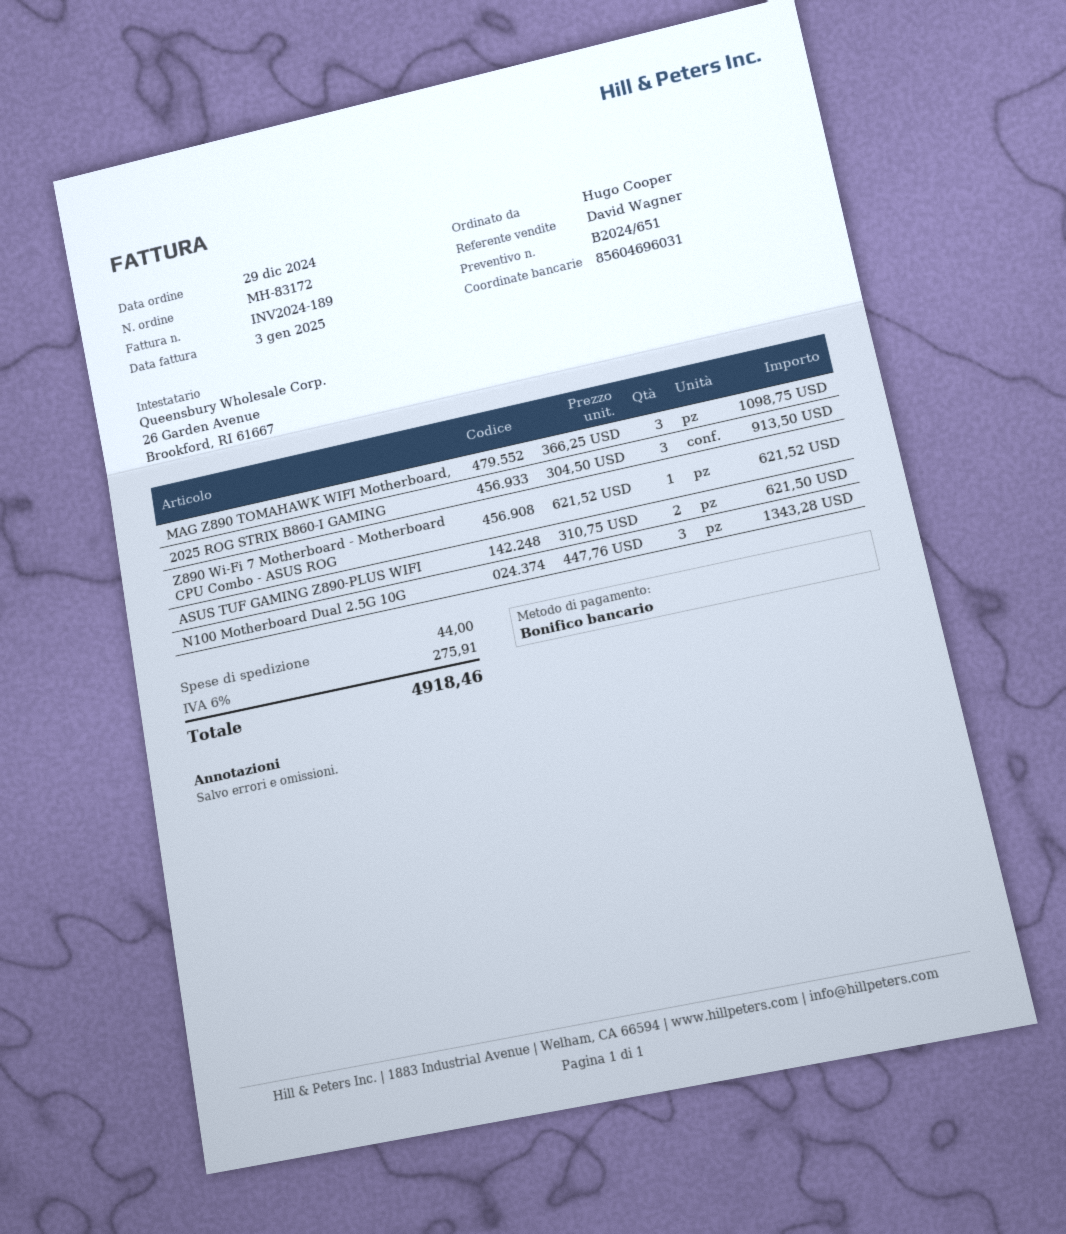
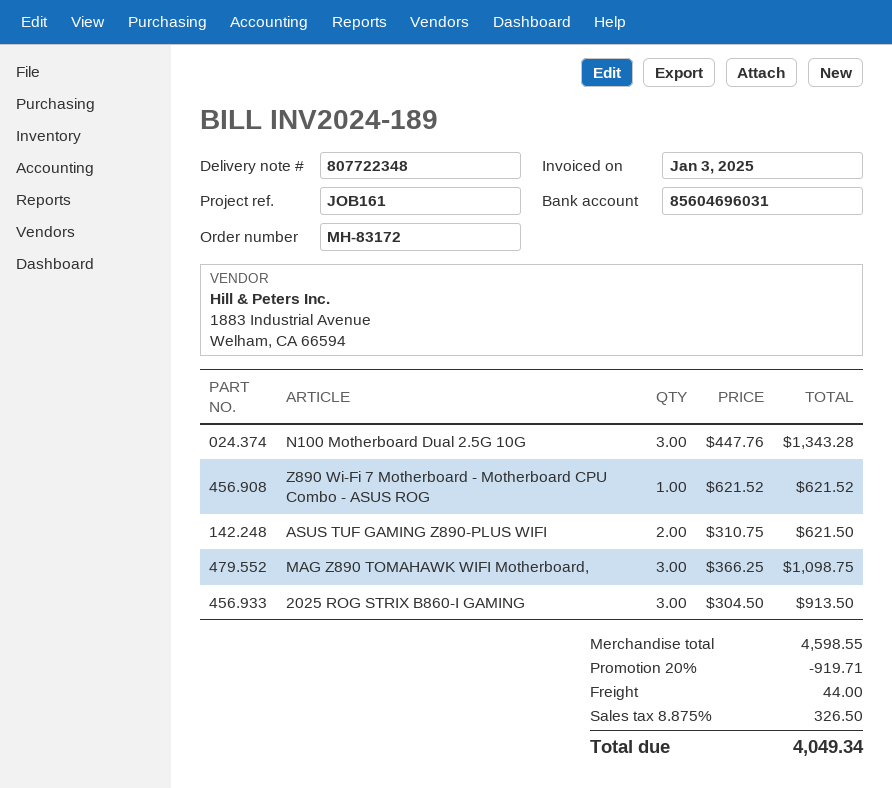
discount: none -> 20% = 919.71
tax: 6% = 275.91 -> 8.875% = 326.50
total: 4918.46 -> 4049.34

